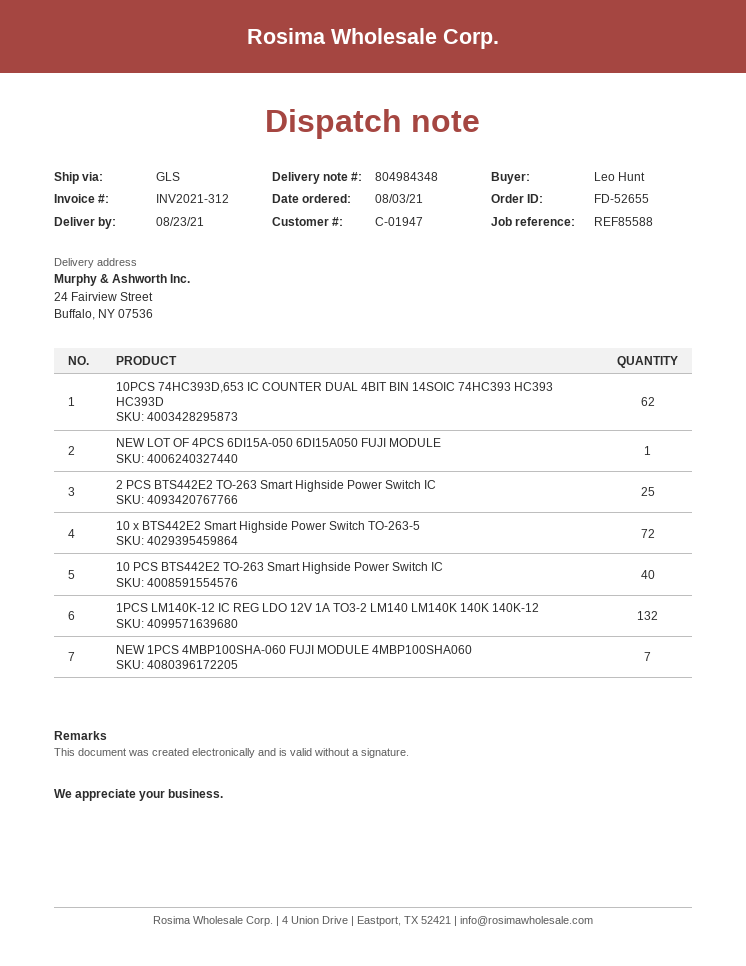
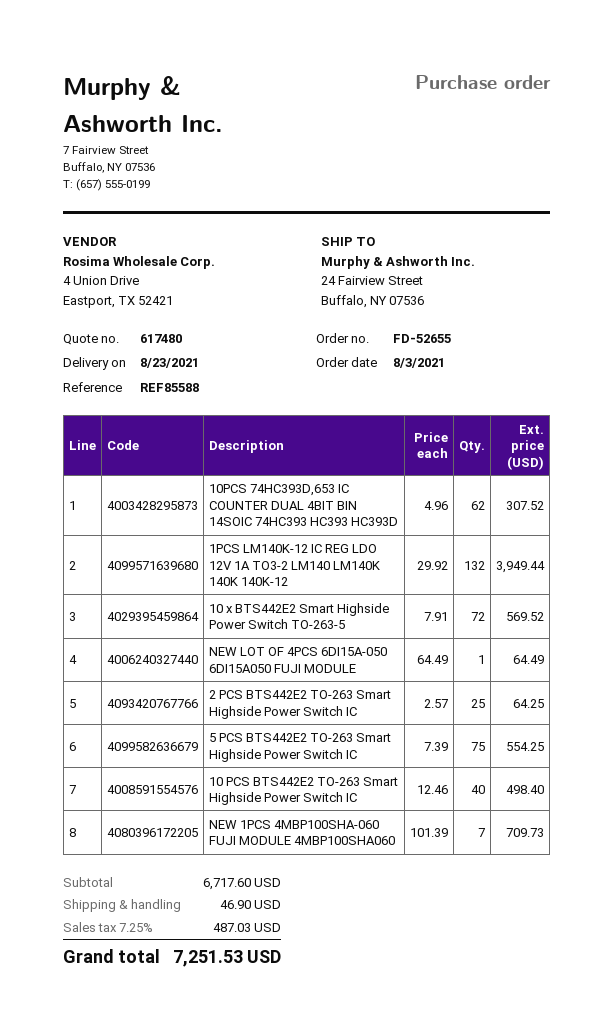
5 PCS BTS442E2 TO-263 Smart Highside Power Switch IC: none -> 75

